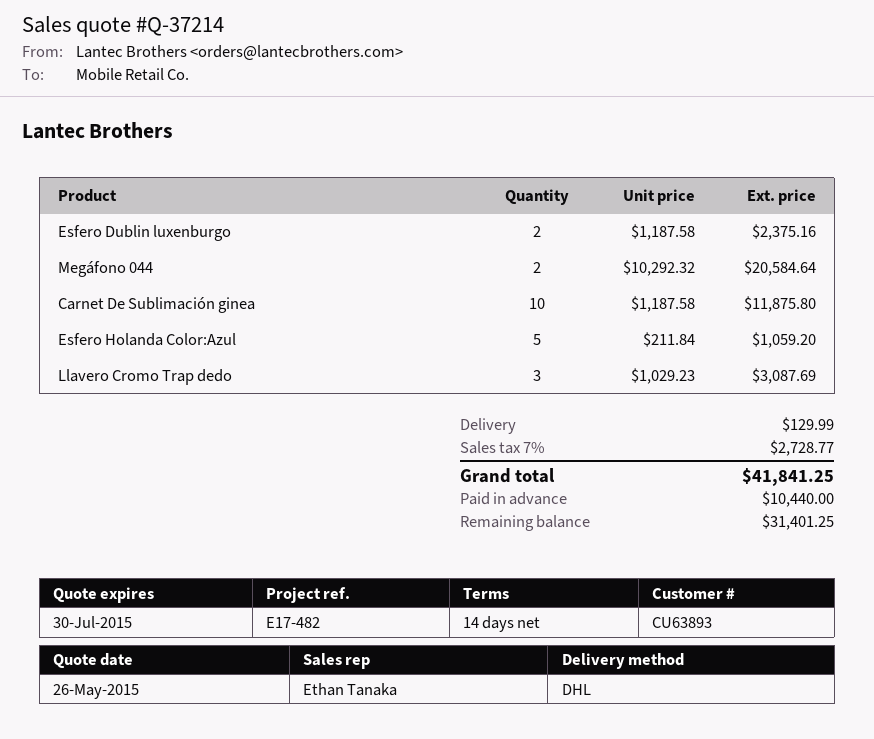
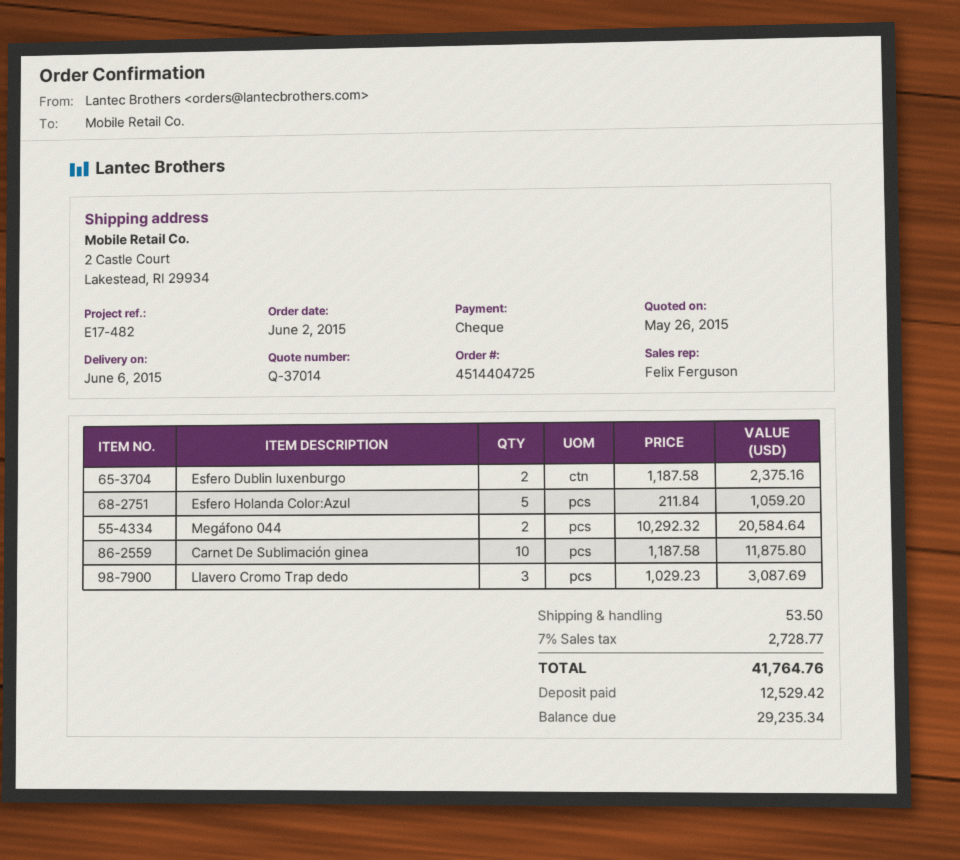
quote number: Q-37214 -> Q-37014
sales rep: Ethan Tanaka -> Felix Ferguson
shipping: 129.99 -> 53.50
total: 41841.25 -> 41764.76
deposit: 10440.00 -> 12529.42
balance: 31401.25 -> 29235.34

